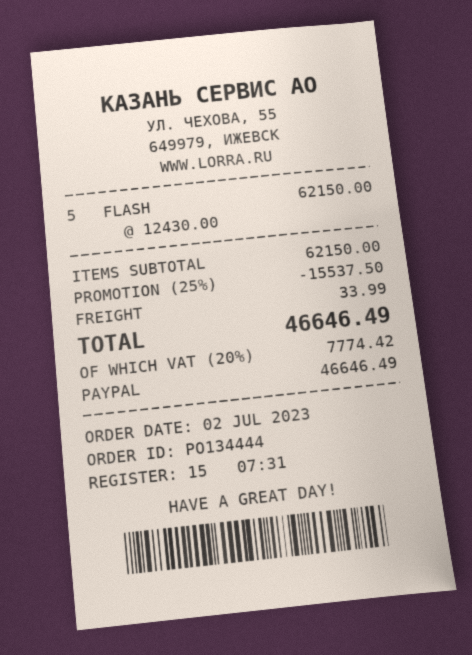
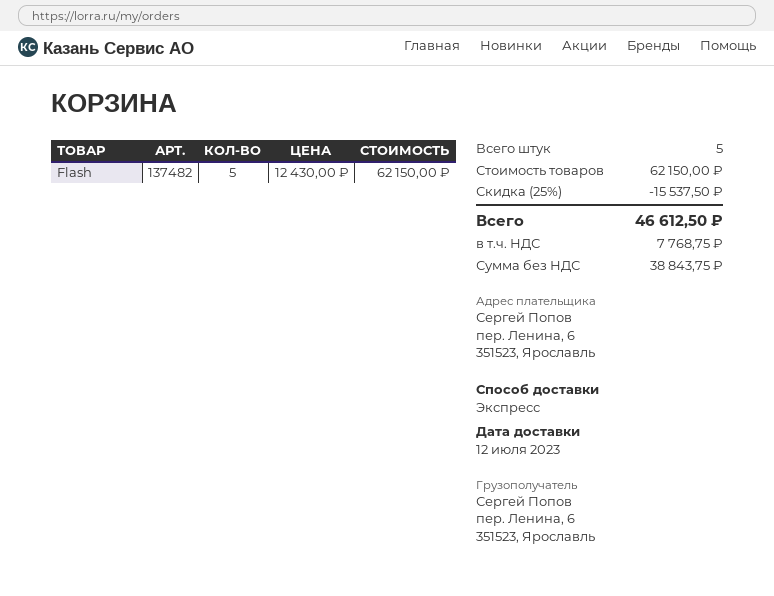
shipping: 33.99 -> none
tax: 7774.42 -> 7768.75
total: 46646.49 -> 46612.50

